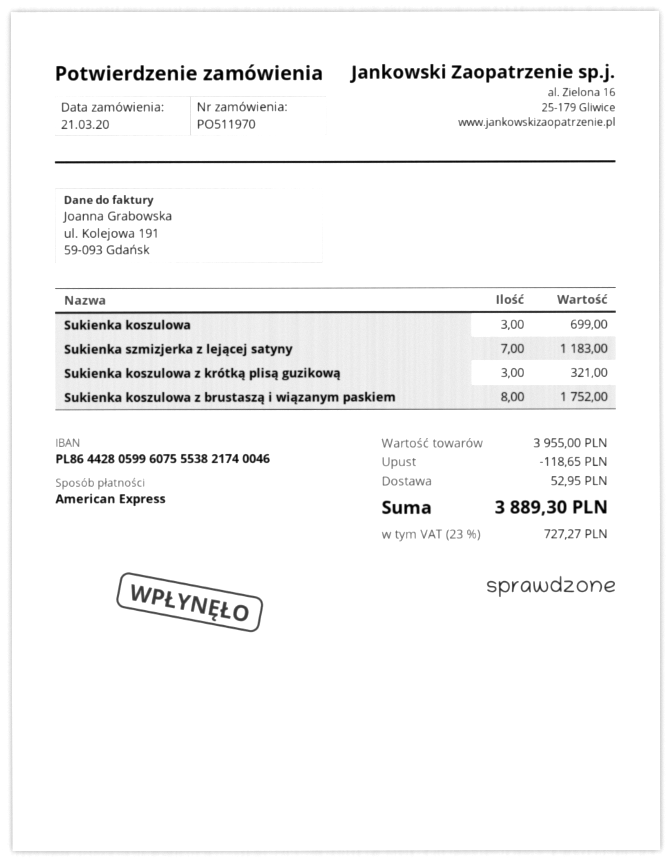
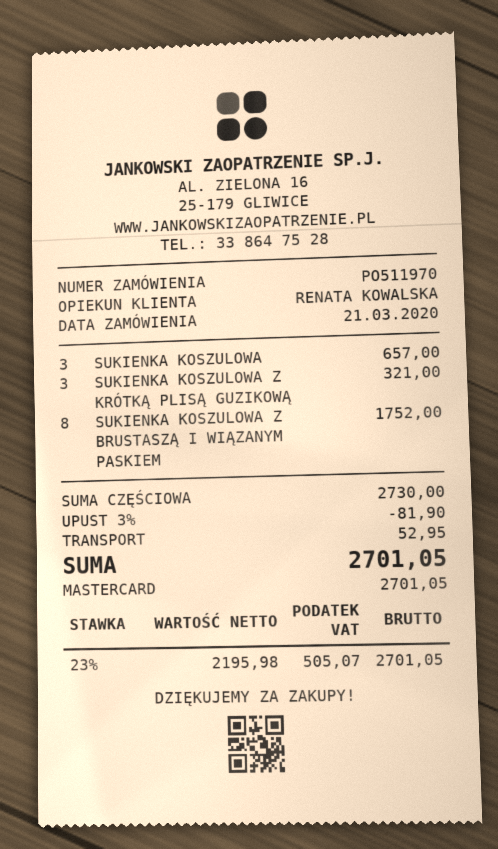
payment method: American Express -> Mastercard
Sukienka koszulowa: 3 for 699.00 -> 3 for 657.00
Sukienka szmizjerka z lejącej satyny: 7 for 1183.00 -> none
subtotal: 3955.00 -> 2730.00
discount: 118.65 -> 81.90
tax: 23% = 727.27 -> 23% = 505.07
total: 3889.30 -> 2701.05

